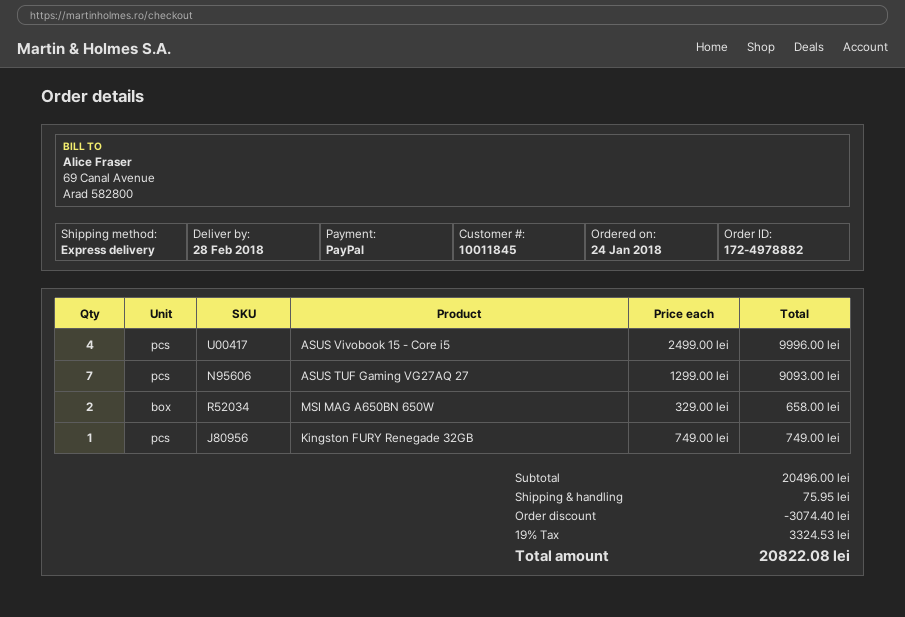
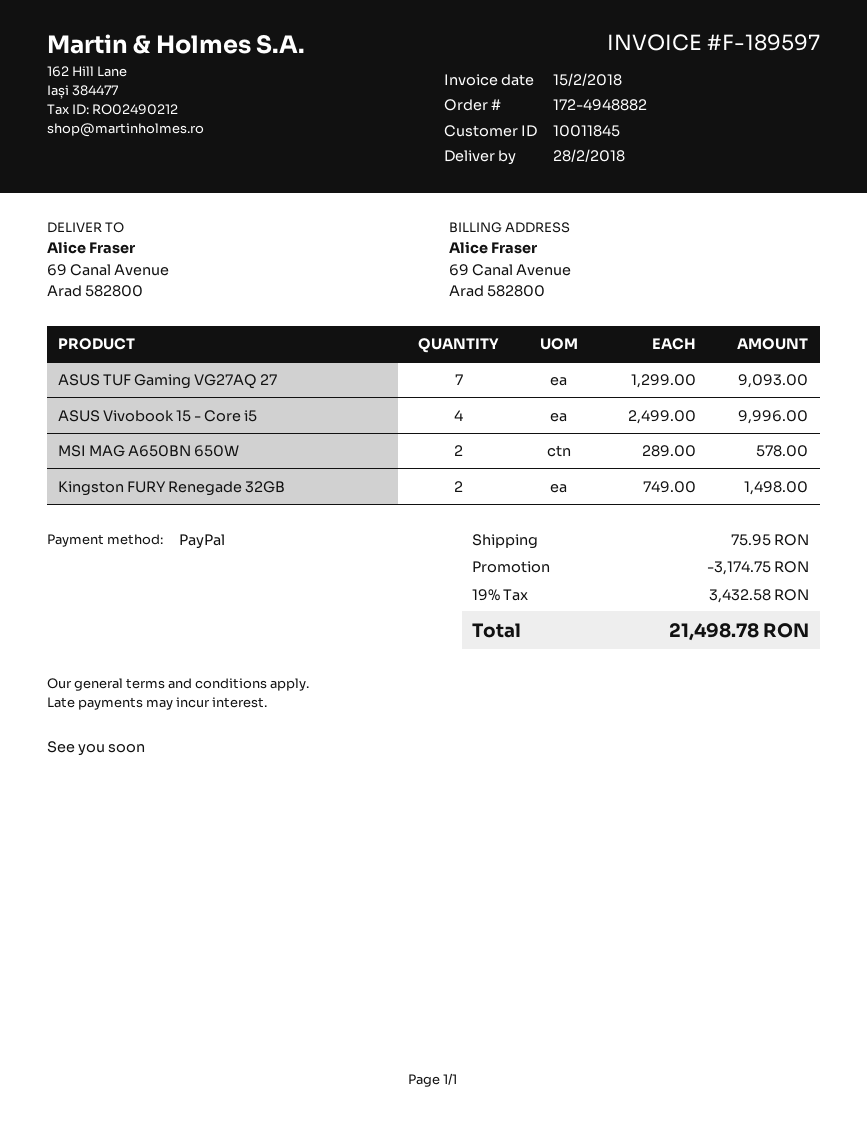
order number: 172-4978882 -> 172-4948882
MSI MAG A650BN 650W: 2 x 329.00 = 658.00 -> 2 x 289.00 = 578.00
Kingston FURY Renegade 32GB: 1 x 749.00 = 749.00 -> 2 x 749.00 = 1498.00
discount: 3074.40 -> 3174.75
tax: 19% = 3324.53 -> 19% = 3432.58
total: 20822.08 -> 21498.78

